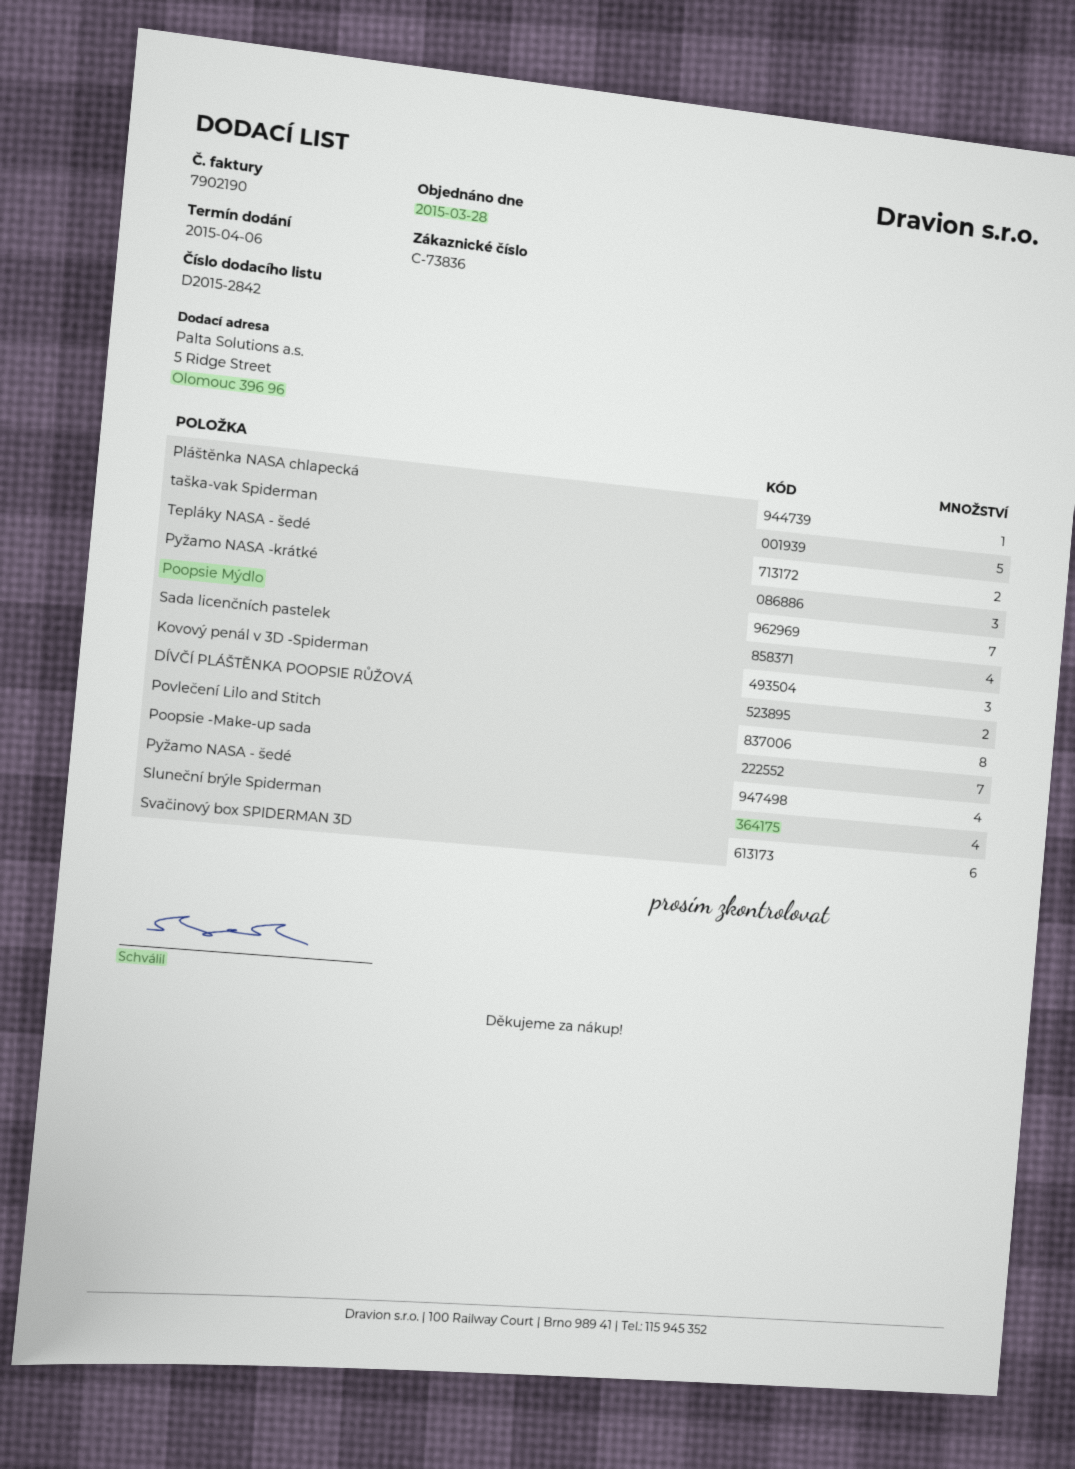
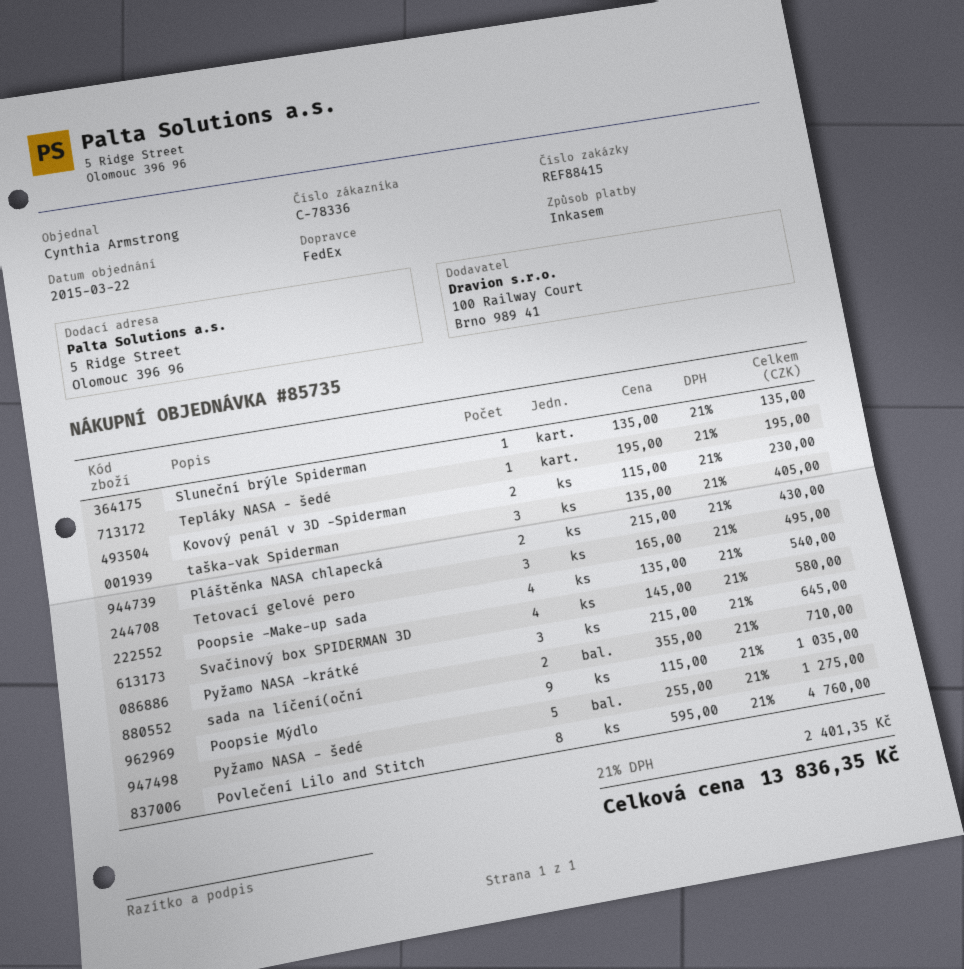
order date: 2015-03-28 -> 2015-03-22
customer number: C-73836 -> C-78336
Pláštěnka NASA chlapecká: 1 -> 2
taška-vak Spiderman: 5 -> 3
Tepláky NASA - šedé: 2 -> 1
Poopsie Mýdlo: 7 -> 9
Sada licenčních pastelek: 4 -> none
Kovový penál v 3D -Spiderman: 3 -> 2
DÍVČÍ PLÁŠTĚNKA POOPSIE RŮŽOVÁ: 2 -> none
Poopsie -Make-up sada: 7 -> 4
Pyžamo NASA - šedé: 4 -> 5
Sluneční brýle Spiderman: 4 -> 1
Svačinový box SPIDERMAN 3D: 6 -> 4
Tetovací gelové pero: none -> 3
sada na líčení(oční: none -> 2

